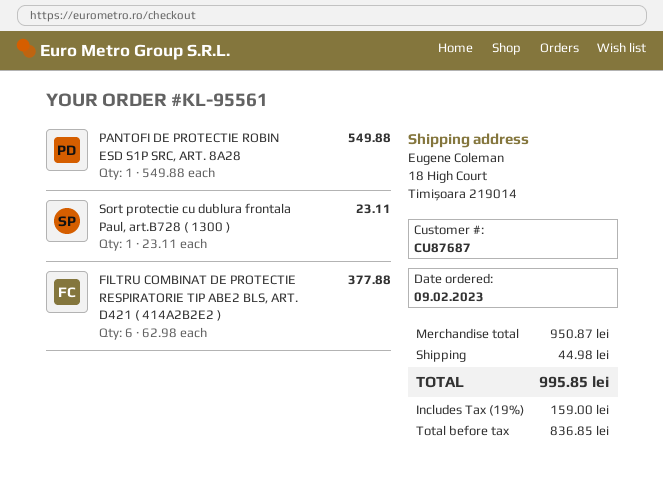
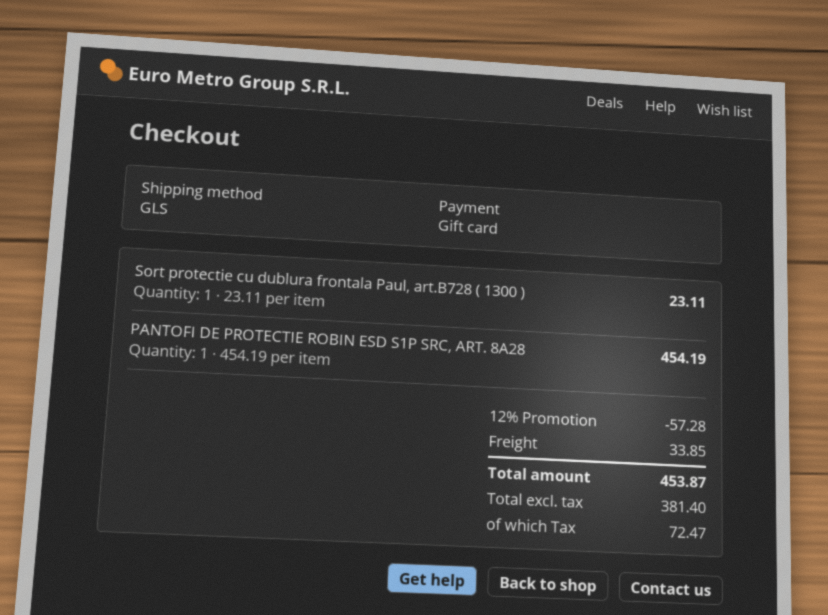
PANTOFI DE PROTECTIE ROBIN ESD S1P SRC, ART. 8A28: 1 x 549.88 = 549.88 -> 1 x 454.19 = 454.19
FILTRU COMBINAT DE PROTECTIE RESPIRATORIE TIP ABE2 BLS, ART. D421 ( 414A2B2E2 ): 6 x 62.98 = 377.88 -> none
discount: none -> 12% = 57.28
shipping: 44.98 -> 33.85
net: 836.85 -> 381.40
tax: 159.00 -> 72.47
total: 995.85 -> 453.87

